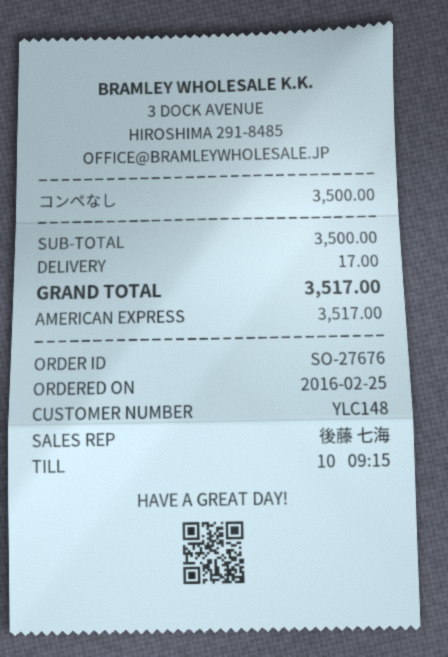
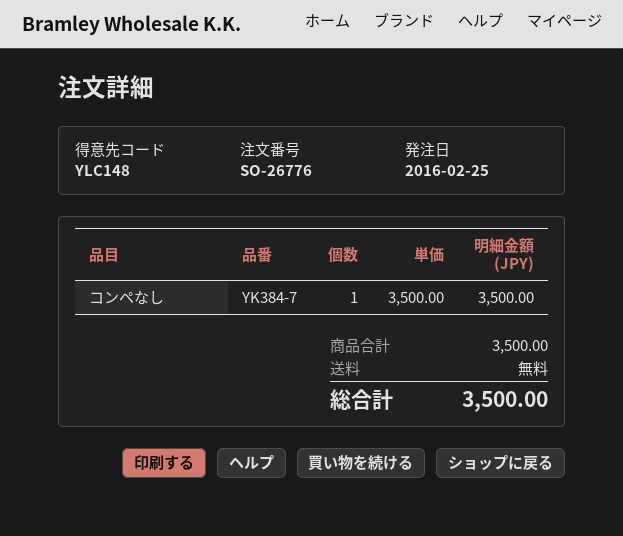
order number: SO-27676 -> SO-26776
shipping: 17.00 -> 0.00
total: 3517.00 -> 3500.00

